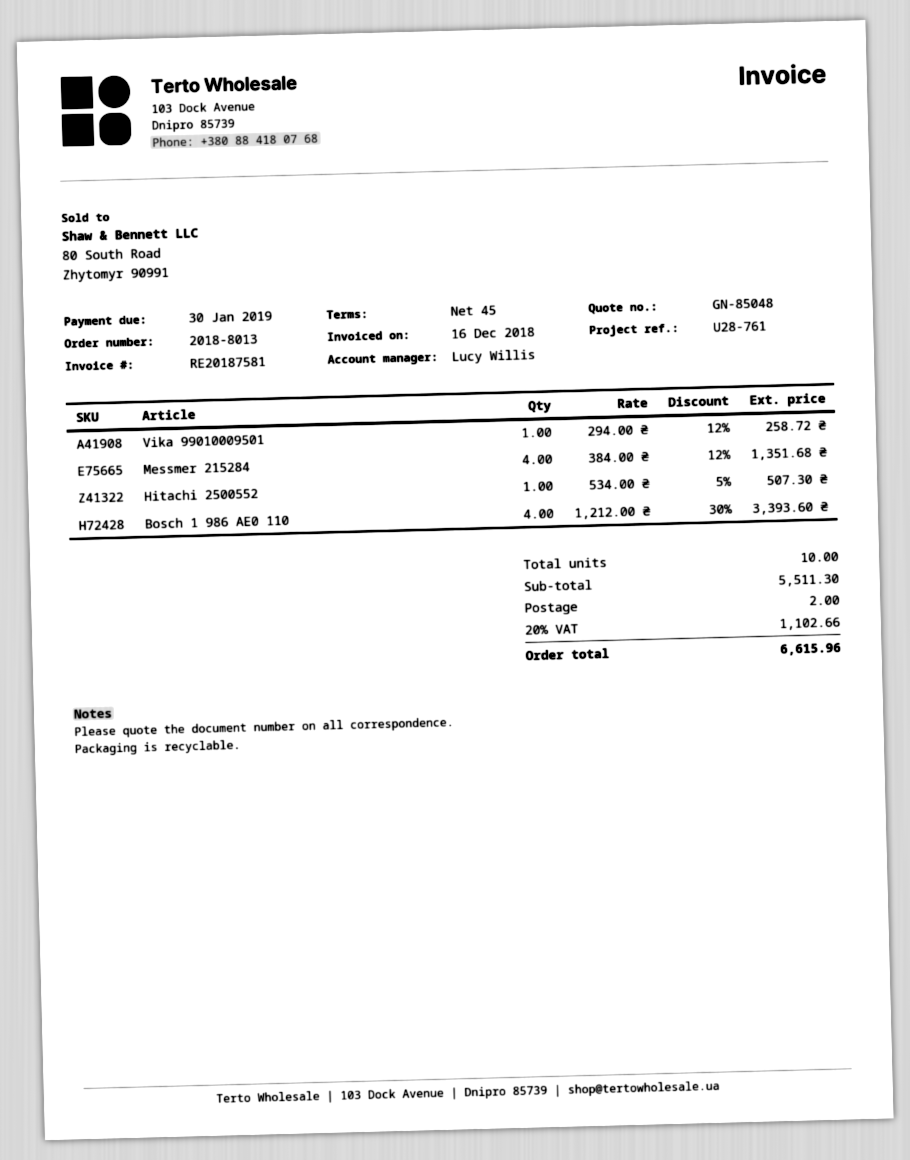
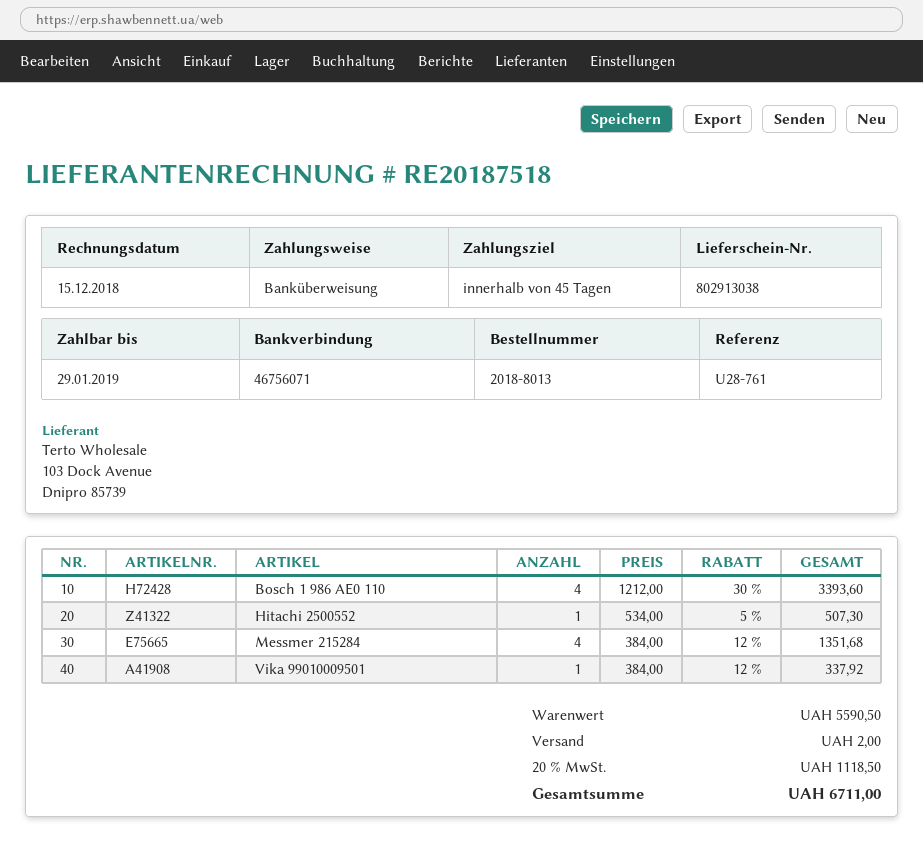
invoice number: RE20187581 -> RE20187518
invoice date: 2018-12-16 -> 2018-12-15
due date: 2019-01-30 -> 2019-01-29
Vika 99010009501: 1 x 294.00 - 12% = 258.72 -> 1 x 384.00 - 12% = 337.92
subtotal: 5511.30 -> 5590.50
tax: 20% = 1102.66 -> 20% = 1118.50
total: 6615.96 -> 6711.00

